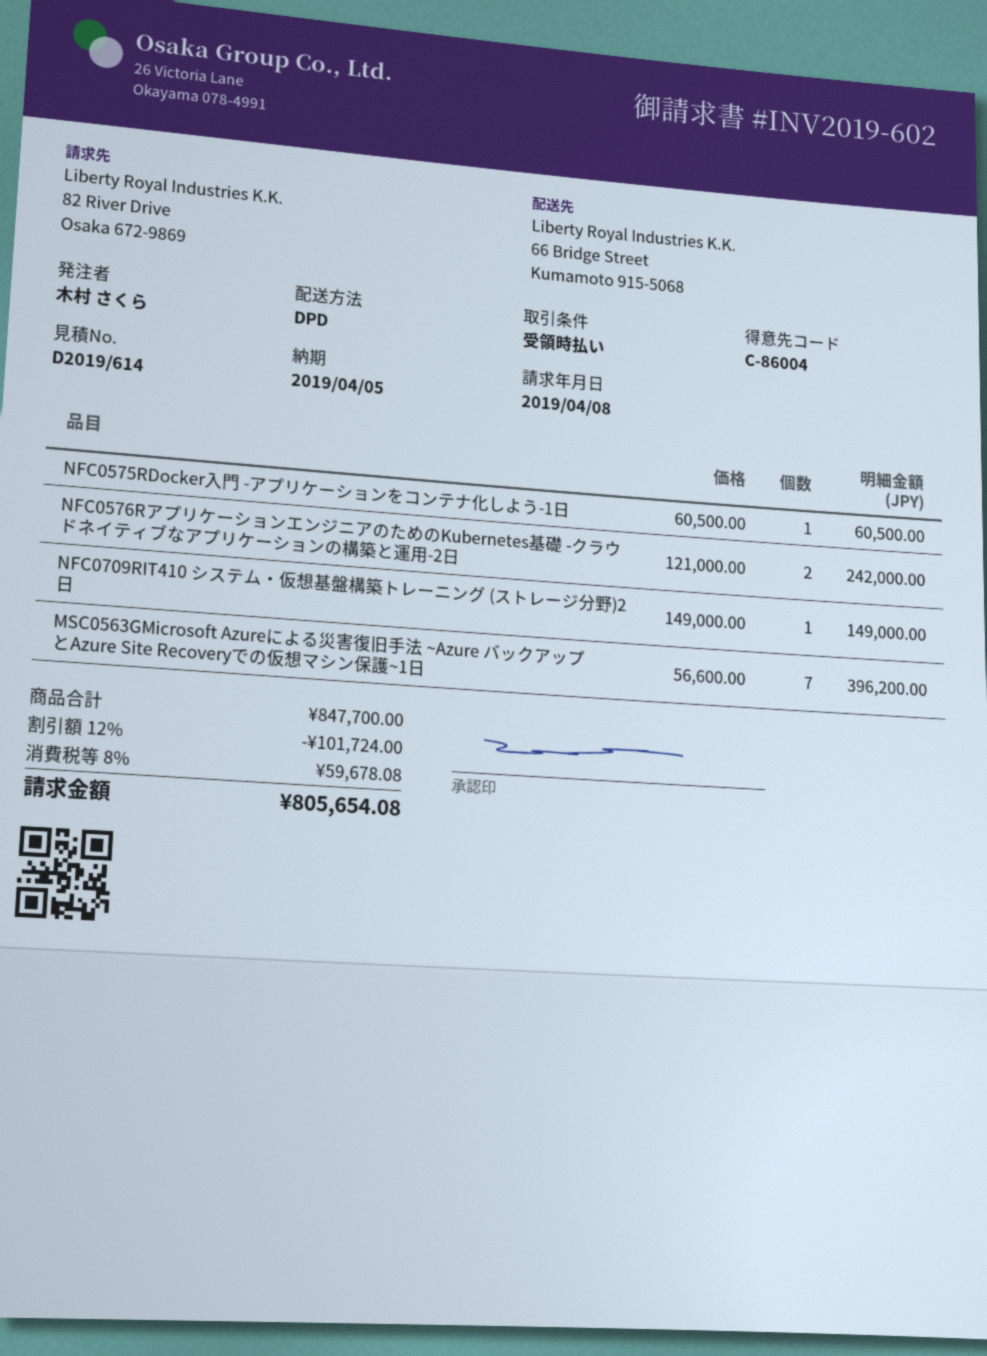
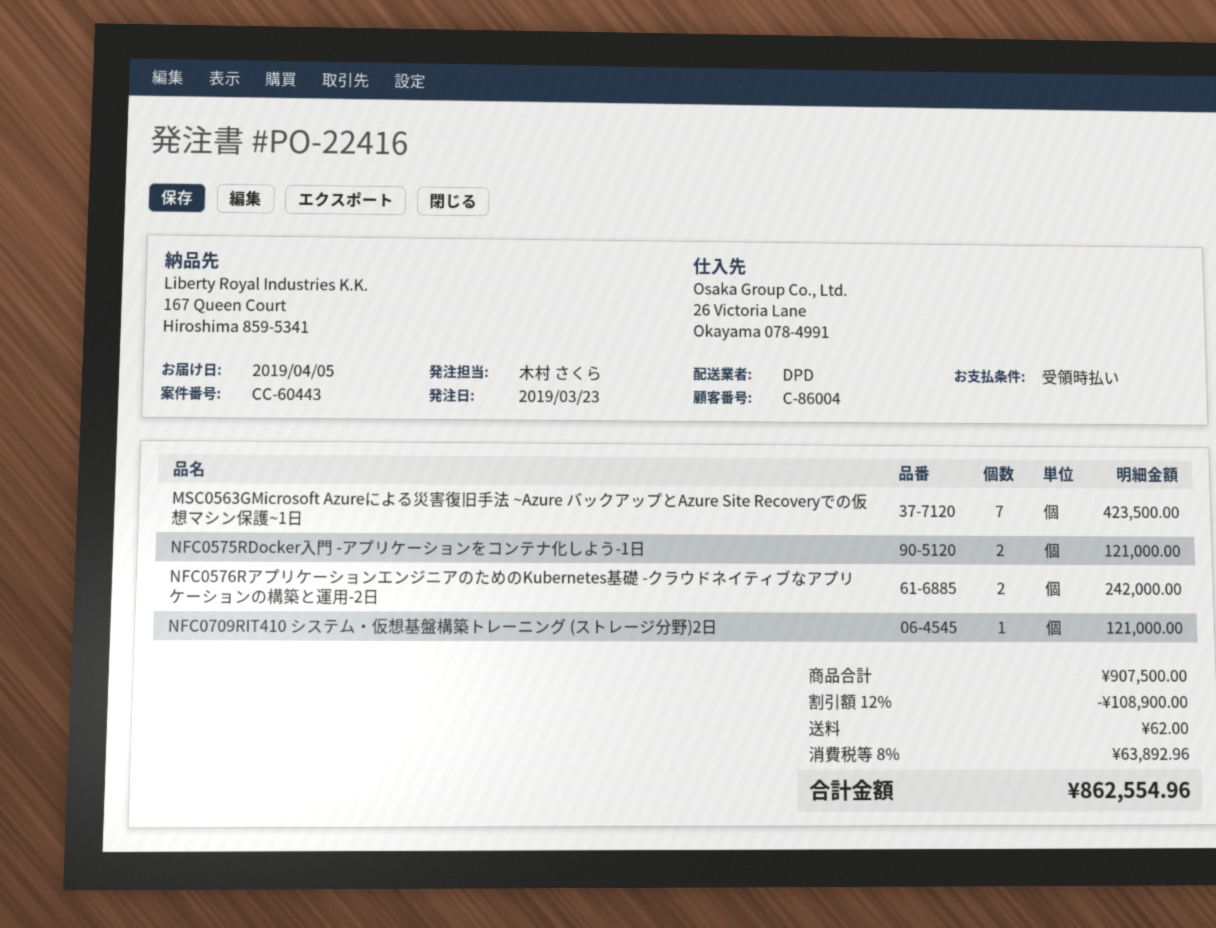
ship to: 66 Bridge Street, Kumamoto 915-5068 -> 167 Queen Court, Hiroshima 859-5341
NFC0575RDocker入門 -アプリケーションをコンテナ化しよう-1日: 1 for 60500.00 -> 2 for 121000.00
NFC0709RIT410 システム・仮想基盤構築トレーニング (ストレージ分野)2日: 1 for 149000.00 -> 1 for 121000.00
MSC0563GMicrosoft Azureによる災害復旧手法 ~Azure バックアップとAzure Site Recoveryでの仮想マシン保護~1日: 7 for 396200.00 -> 7 for 423500.00
subtotal: 847700.00 -> 907500.00
discount: 12% = 101724.00 -> 12% = 108900.00
shipping: none -> 62.00
tax: 8% = 59678.08 -> 8% = 63892.96
total: 805654.08 -> 862554.96

